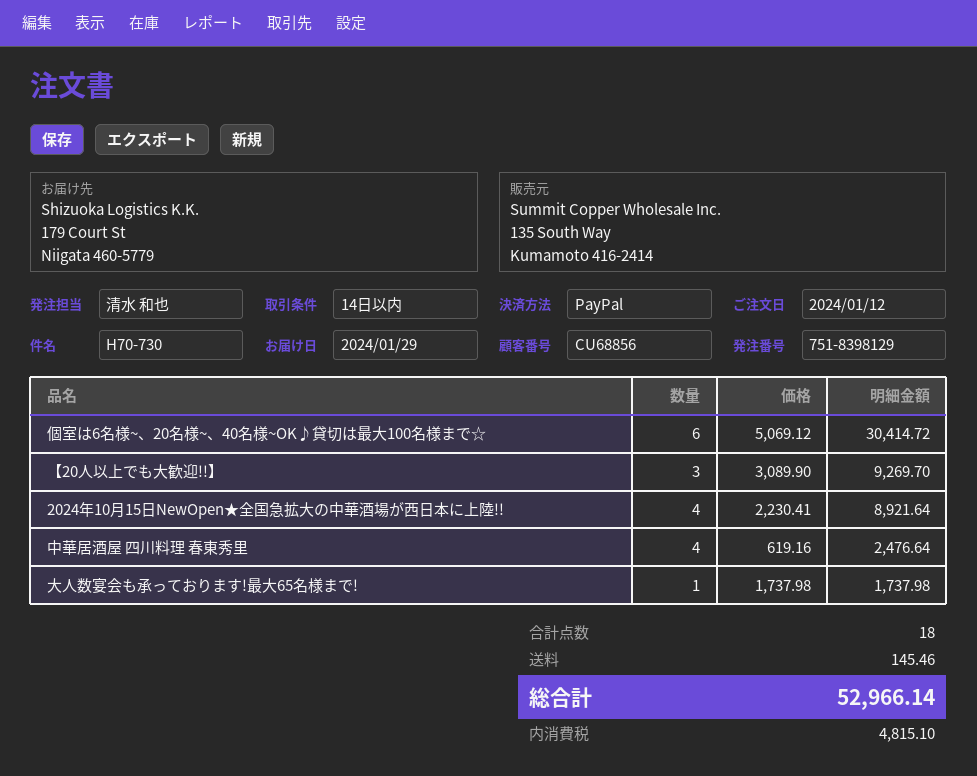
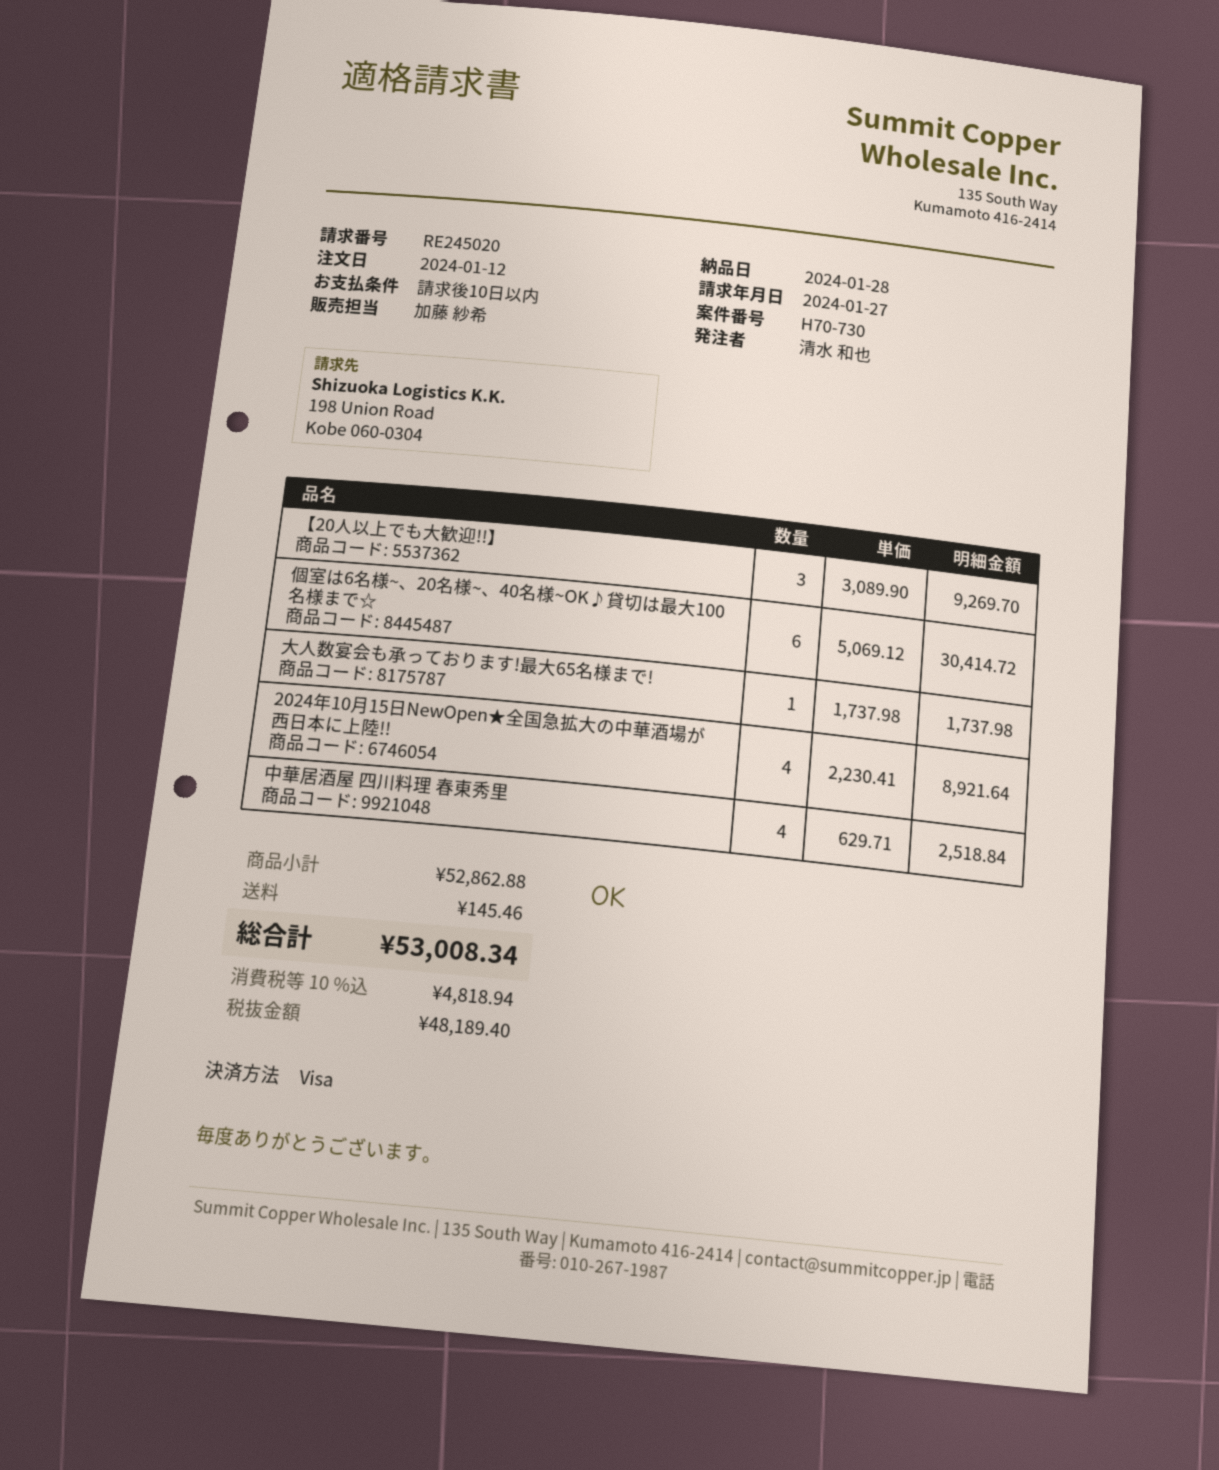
delivery date: 2024-01-29 -> 2024-01-28
payment terms: 14 days -> 10 days
payment method: PayPal -> Visa
中華居酒屋 四川料理 春東秀里: 4 x 619.16 = 2476.64 -> 4 x 629.71 = 2518.84
tax: 4815.10 -> 4818.94
total: 52966.14 -> 53008.34

